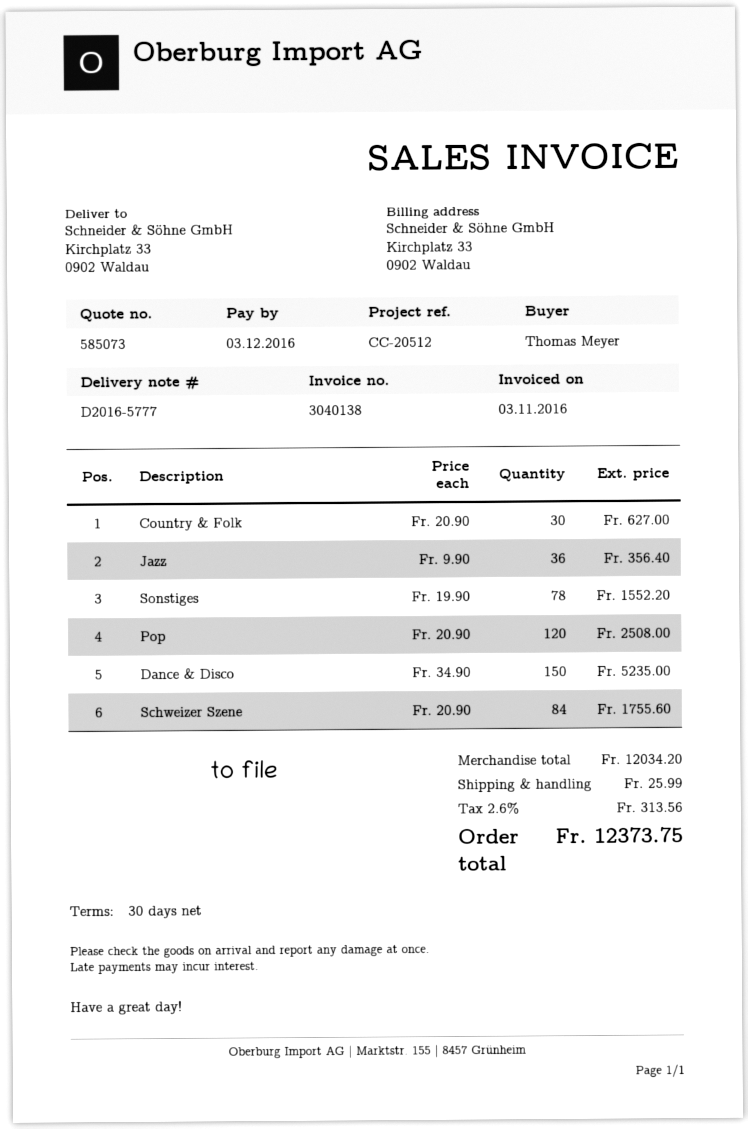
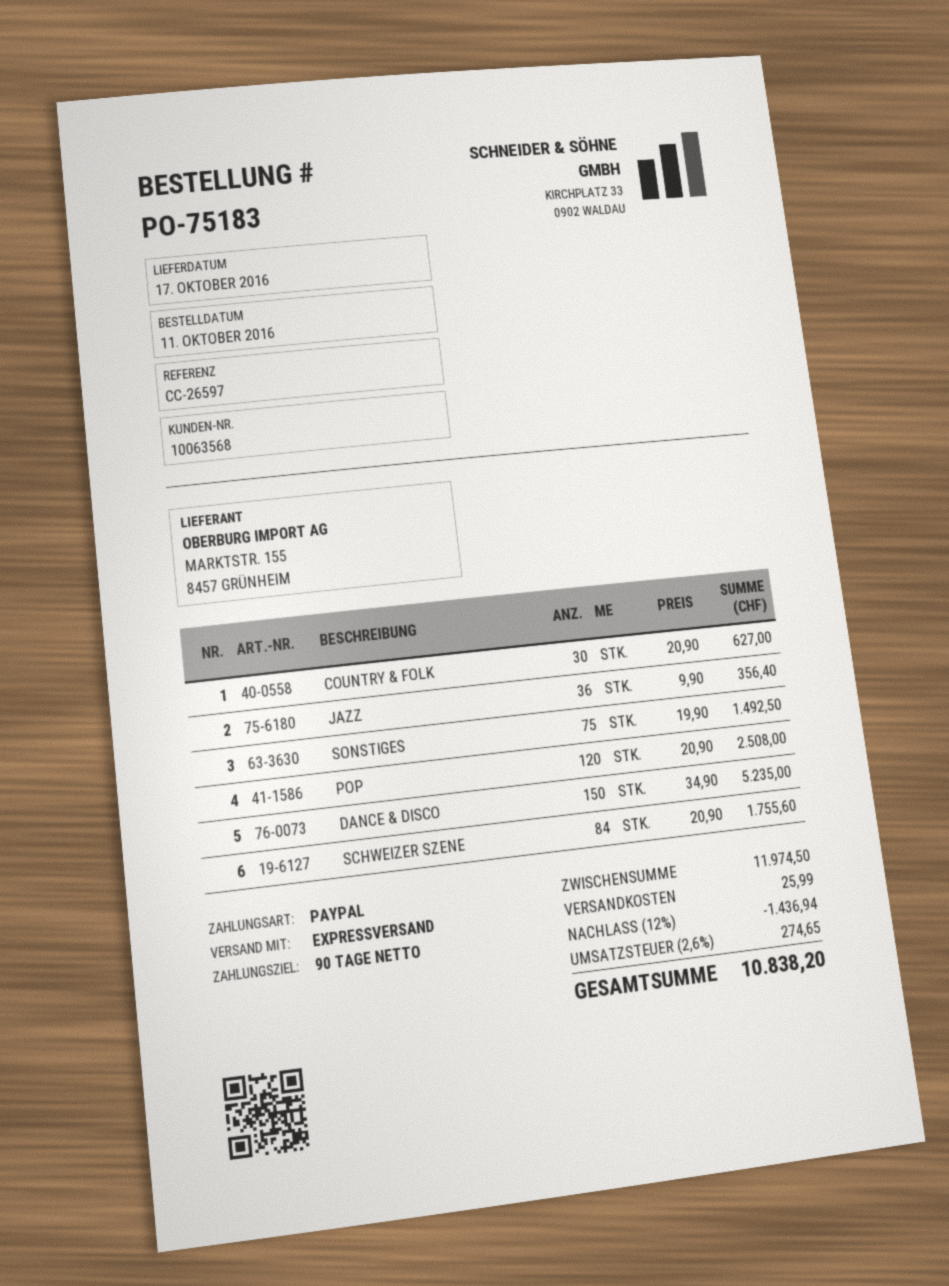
payment terms: 30 days -> 90 days
reference: CC-20512 -> CC-26597
Sonstiges: 78 x 19.90 = 1552.20 -> 75 x 19.90 = 1492.50
subtotal: 12034.20 -> 11974.50
discount: none -> 12% = 1436.94
tax: 2.6% = 313.56 -> 2.6% = 274.65
total: 12373.75 -> 10838.20

